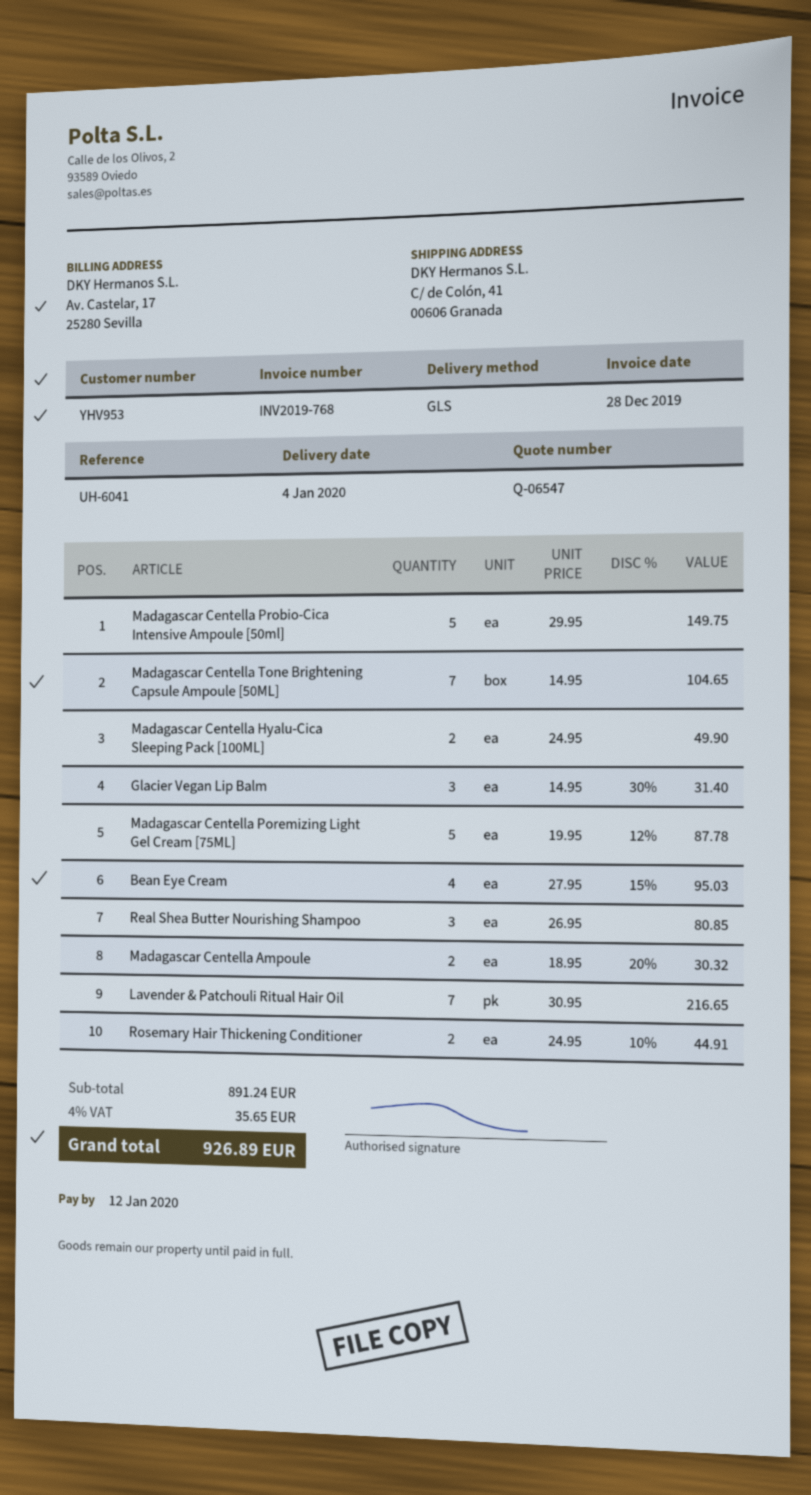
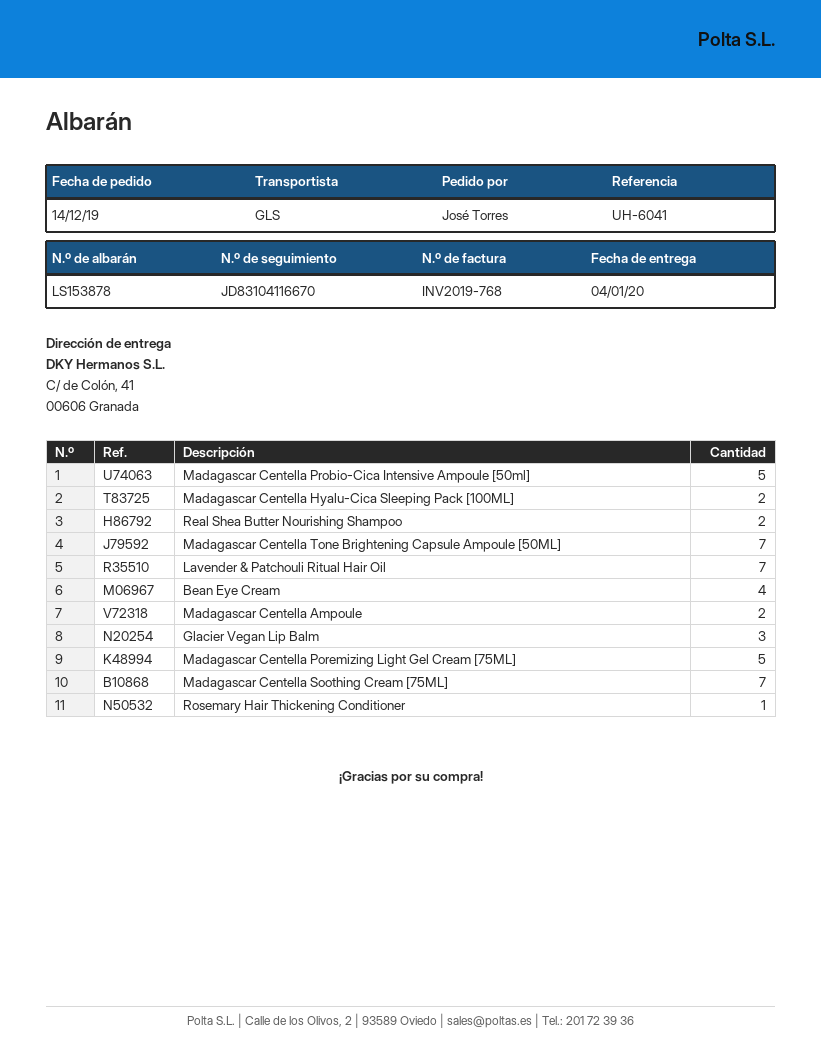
Real Shea Butter Nourishing Shampoo: 3 -> 2
Rosemary Hair Thickening Conditioner: 2 -> 1
Madagascar Centella Soothing Cream [75ML]: none -> 7

